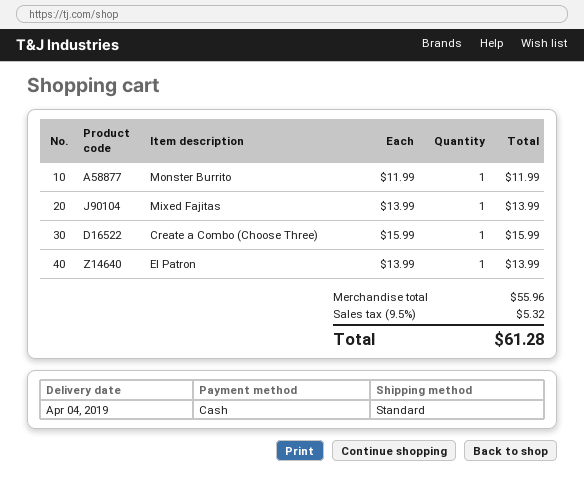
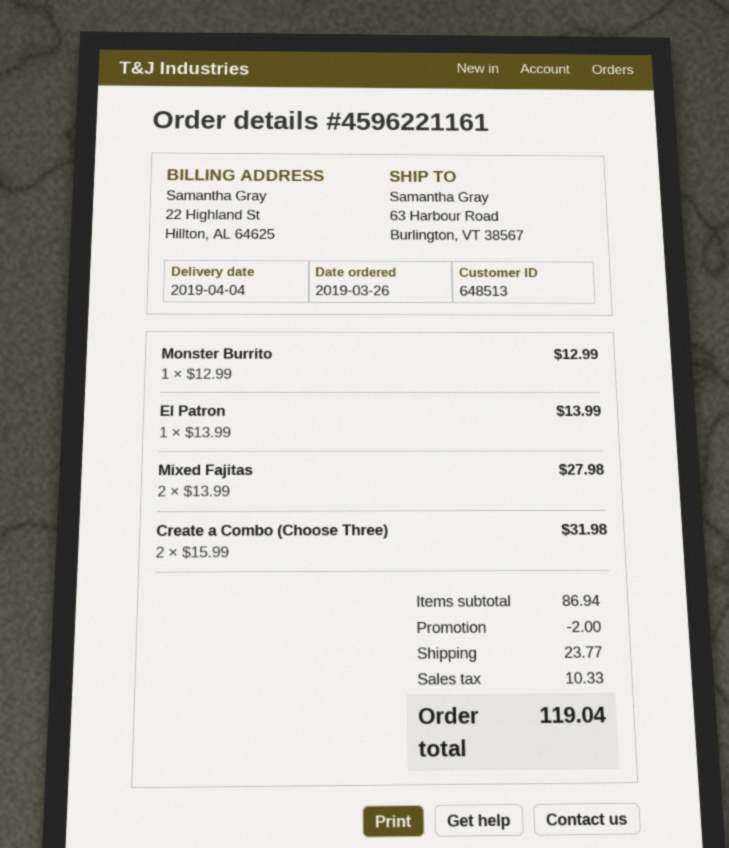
Monster Burrito: 1 x 11.99 = 11.99 -> 1 x 12.99 = 12.99
Mixed Fajitas: 1 x 13.99 = 13.99 -> 2 x 13.99 = 27.98
Create a Combo (Choose Three): 1 x 15.99 = 15.99 -> 2 x 15.99 = 31.98
subtotal: 55.96 -> 86.94
discount: none -> 2.00
shipping: none -> 23.77
tax: 5.32 -> 10.33
total: 61.28 -> 119.04

